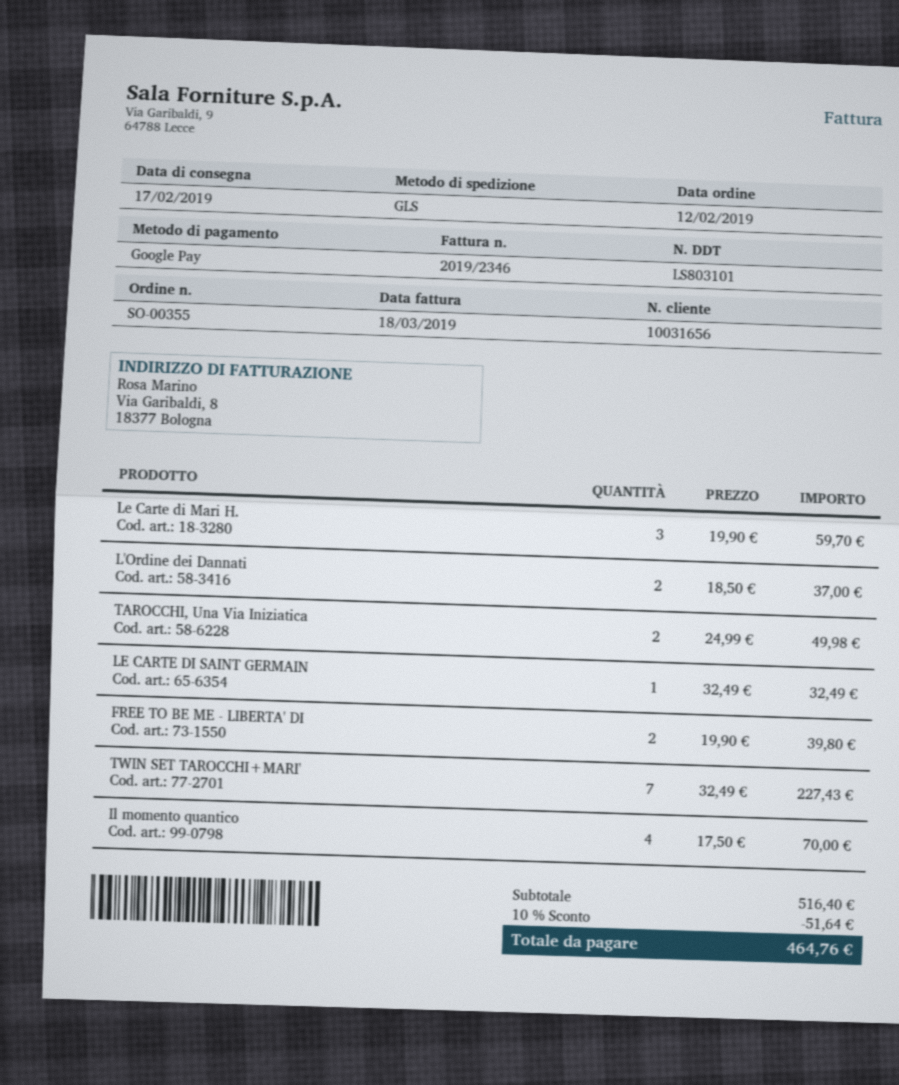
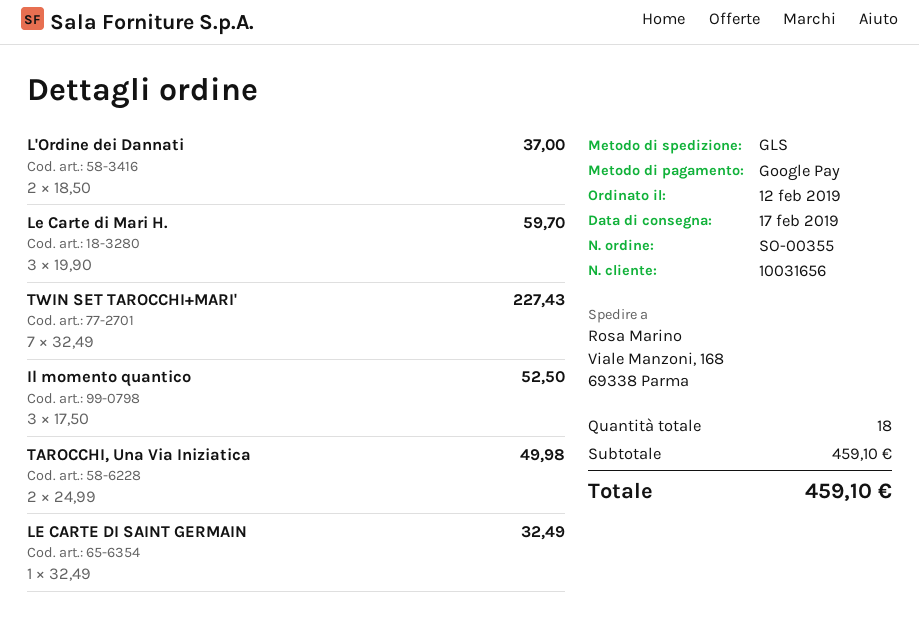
FREE TO BE ME - LIBERTA' DI: 2 x 19.90 = 39.80 -> none
Il momento quantico: 4 x 17.50 = 70.00 -> 3 x 17.50 = 52.50
subtotal: 516.40 -> 459.10
discount: 10% = 51.64 -> none
total: 464.76 -> 459.10

